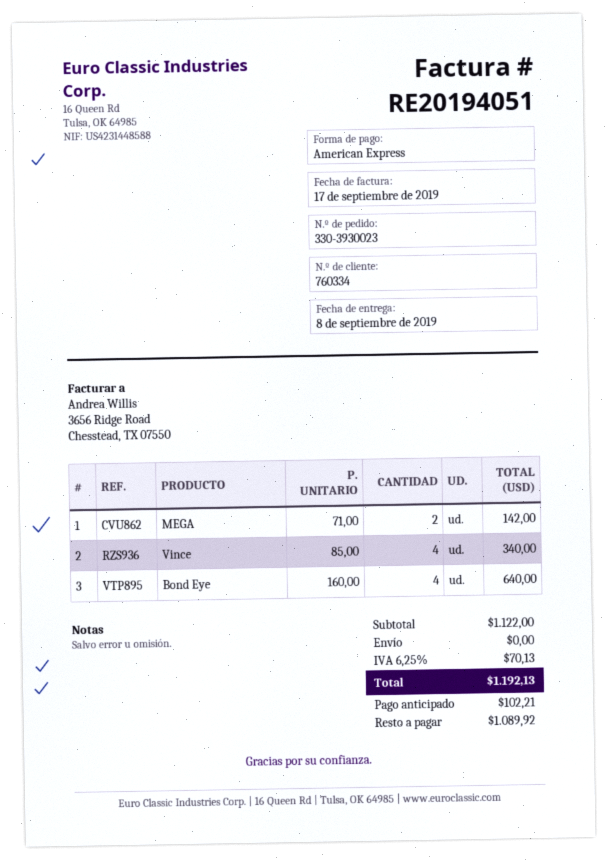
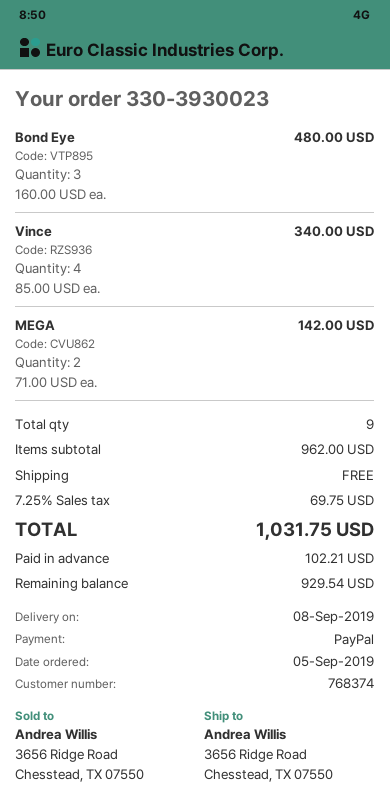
customer number: 760334 -> 768374
payment method: American Express -> PayPal
Bond Eye: 4 x 160.00 = 640.00 -> 3 x 160.00 = 480.00
subtotal: 1122.00 -> 962.00
tax: 6.25% = 70.13 -> 7.25% = 69.75
total: 1192.13 -> 1031.75
balance: 1089.92 -> 929.54

